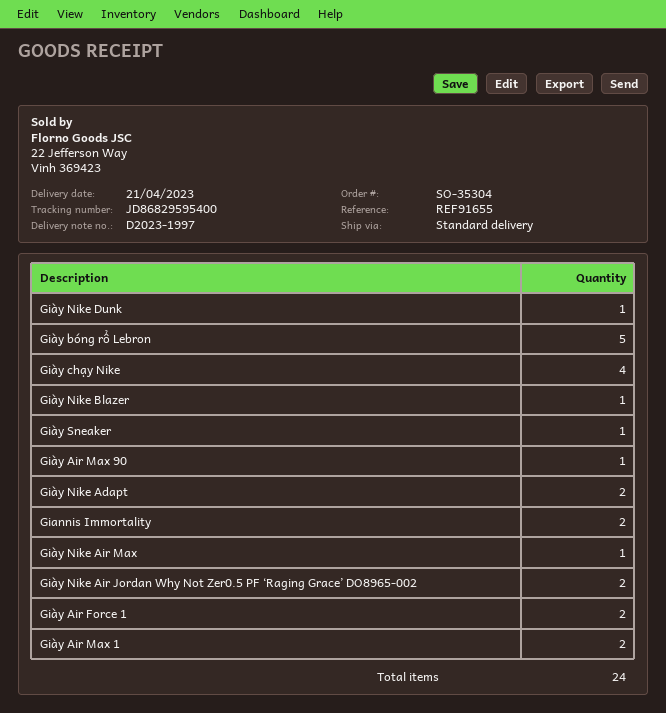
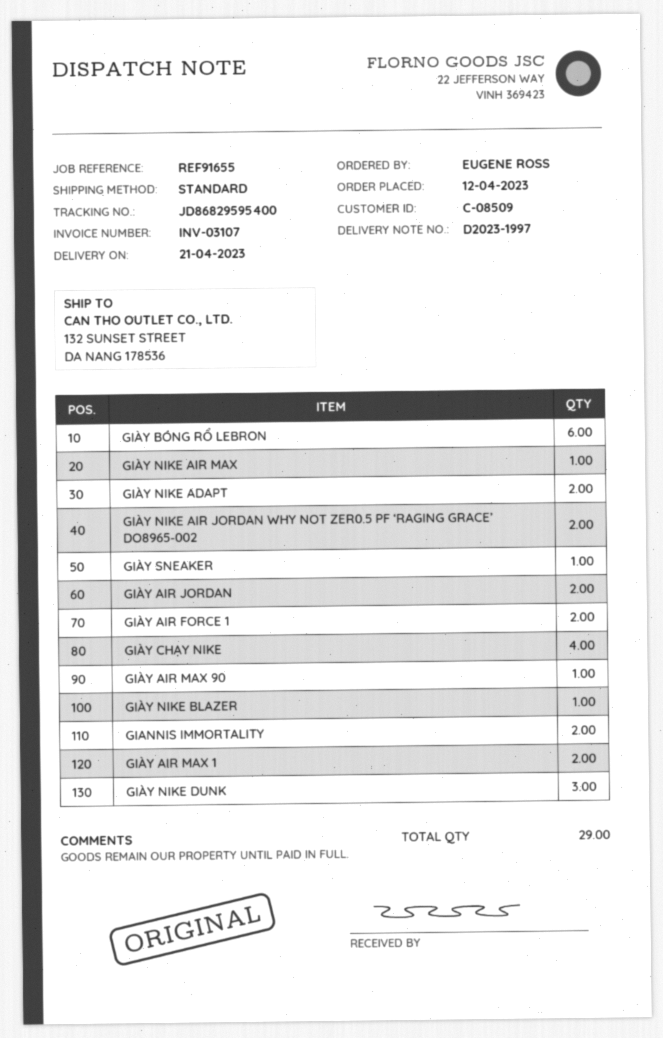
Giày Nike Dunk: 1 -> 3
Giày bóng rổ Lebron: 5 -> 6
GIÀY AIR JORDAN: none -> 2
total quantity: 24 -> 29

